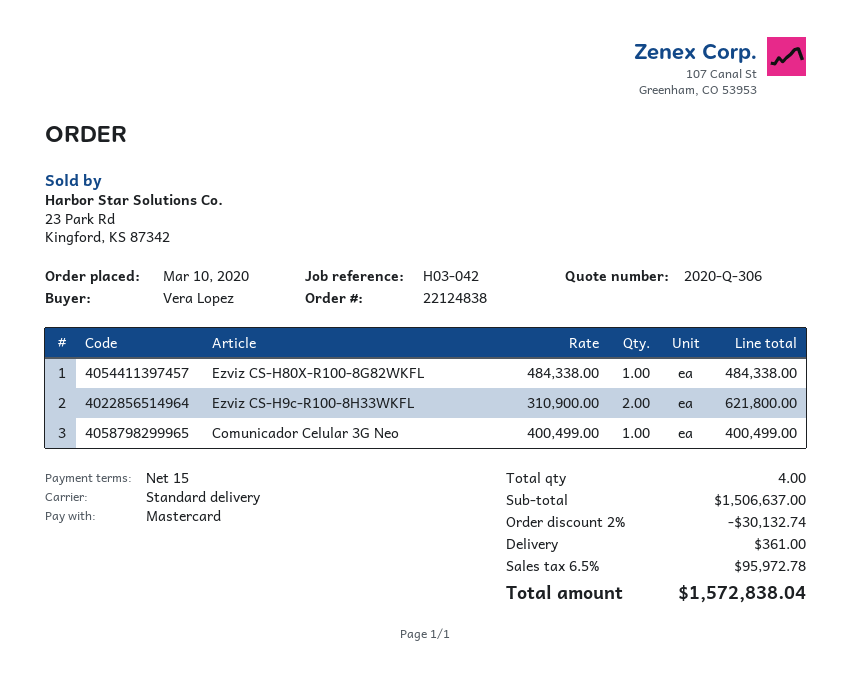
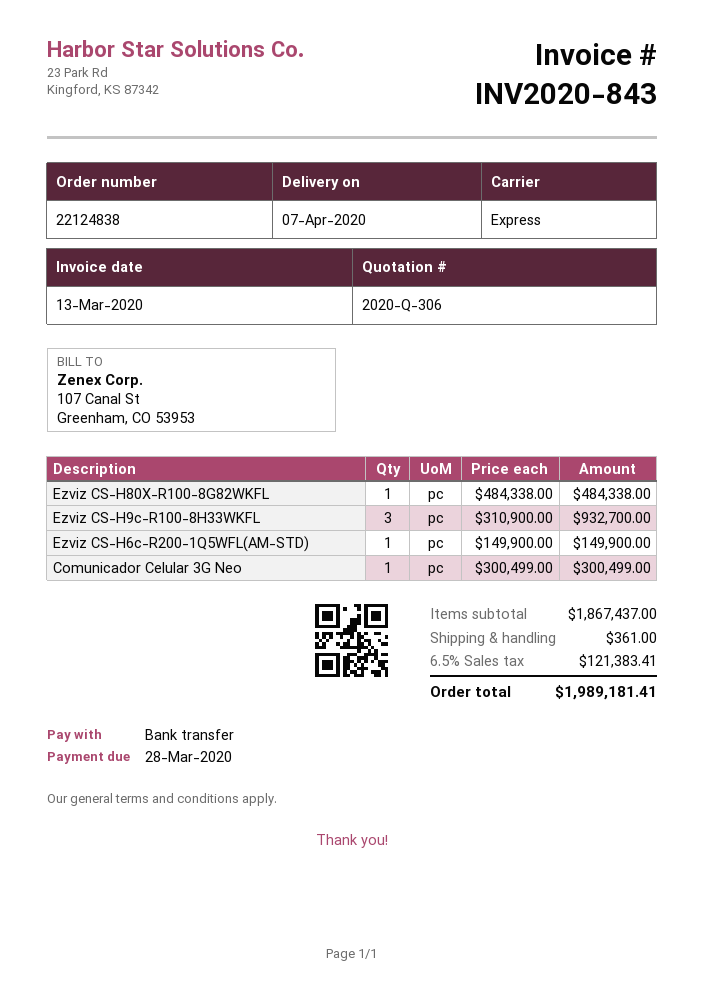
payment method: Mastercard -> bank transfer
shipping method: standard -> express
Ezviz CS-H9c-R100-8H33WKFL: 2 x 310900.00 = 621800.00 -> 3 x 310900.00 = 932700.00
Comunicador Celular 3G Neo: 1 x 400499.00 = 400499.00 -> 1 x 300499.00 = 300499.00
Ezviz CS-H6c-R200-1Q5WFL(AM-STD): none -> 1 x 149900.00 = 149900.00
subtotal: 1506637.00 -> 1867437.00
discount: 2% = 30132.74 -> none
tax: 6.5% = 95972.78 -> 6.5% = 121383.41
total: 1572838.04 -> 1989181.41

